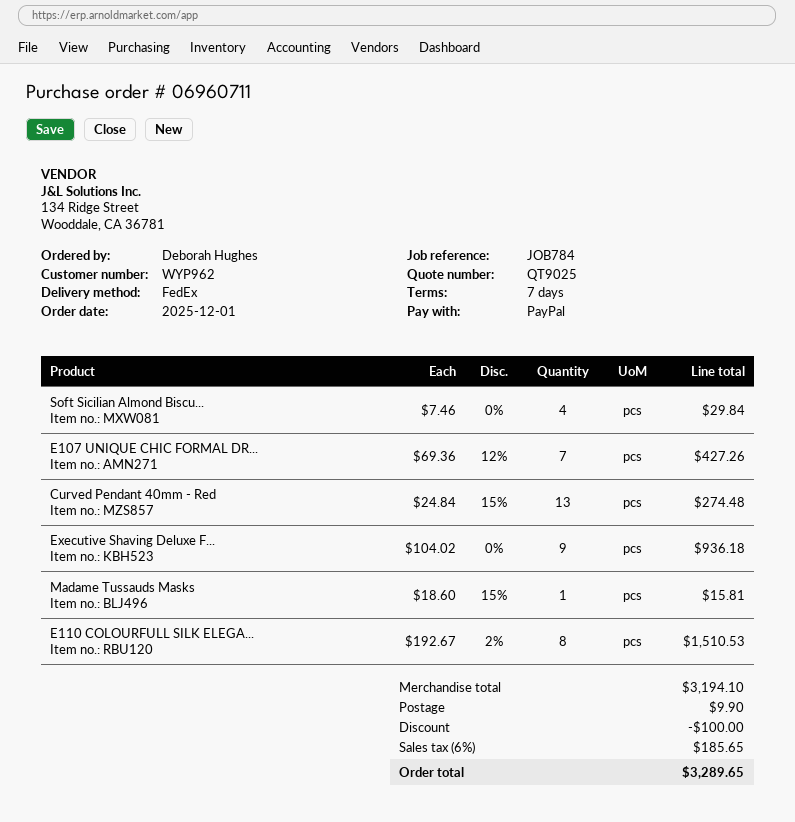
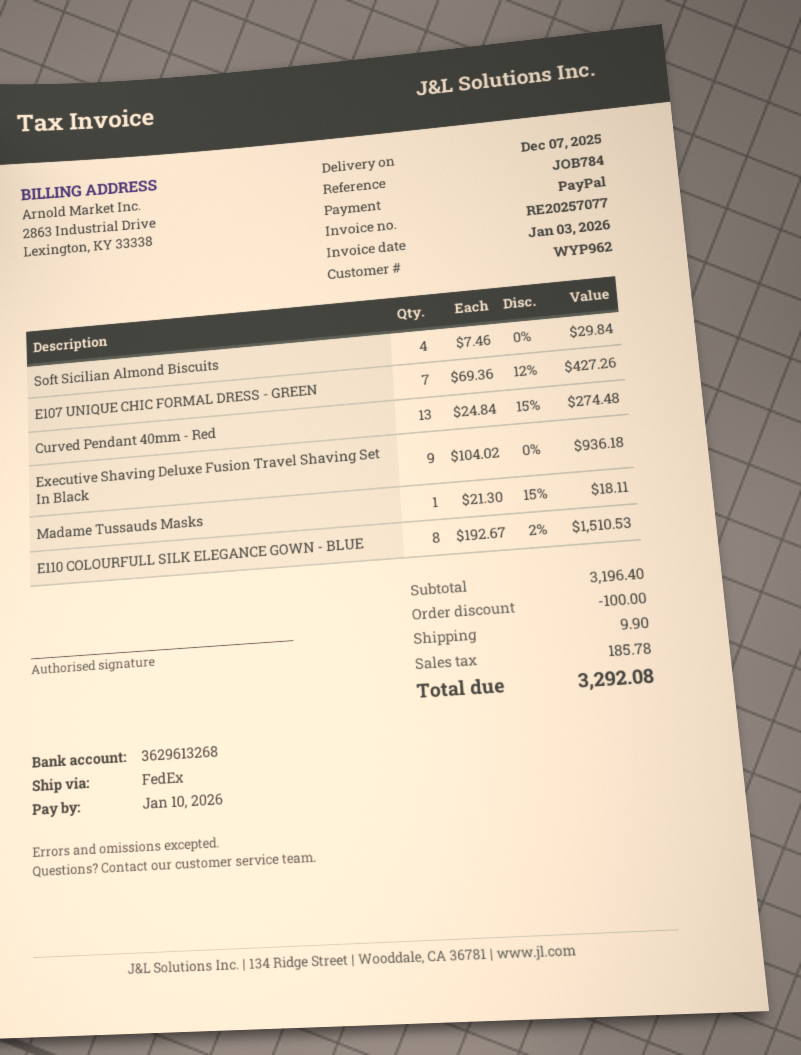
Madame Tussauds Masks: 1 x 18.60 - 15% = 15.81 -> 1 x 21.30 - 15% = 18.11
subtotal: 3194.10 -> 3196.40
tax: 185.65 -> 185.78
total: 3289.65 -> 3292.08

